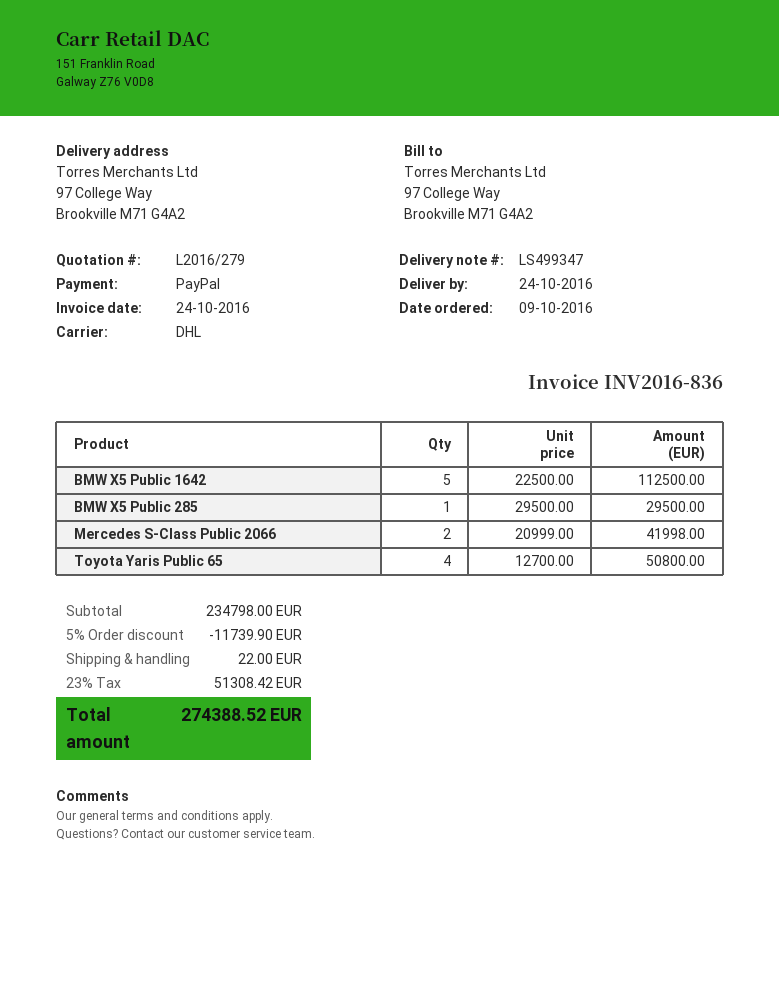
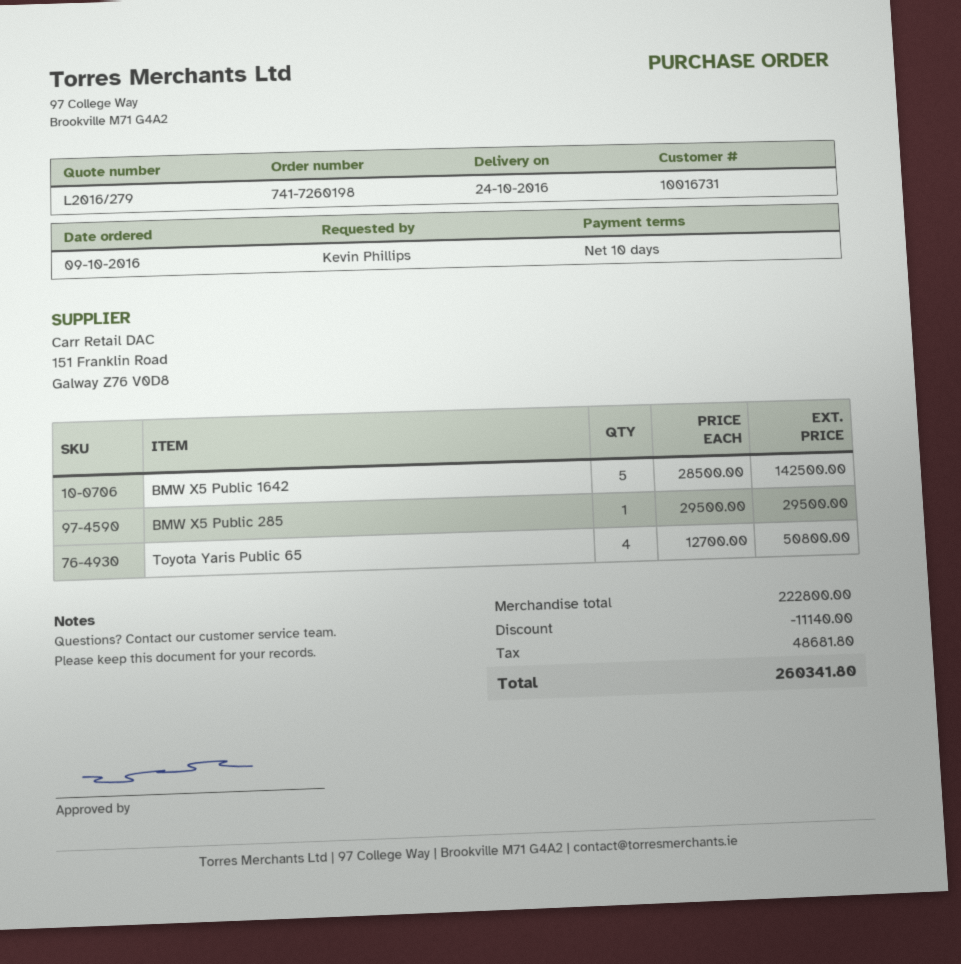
BMW X5 Public 1642: 5 x 22500.00 = 112500.00 -> 5 x 28500.00 = 142500.00
Mercedes S-Class Public 2066: 2 x 20999.00 = 41998.00 -> none
subtotal: 234798.00 -> 222800.00
discount: 11739.90 -> 11140.00
shipping: 22.00 -> none
tax: 51308.42 -> 48681.80
total: 274388.52 -> 260341.80

